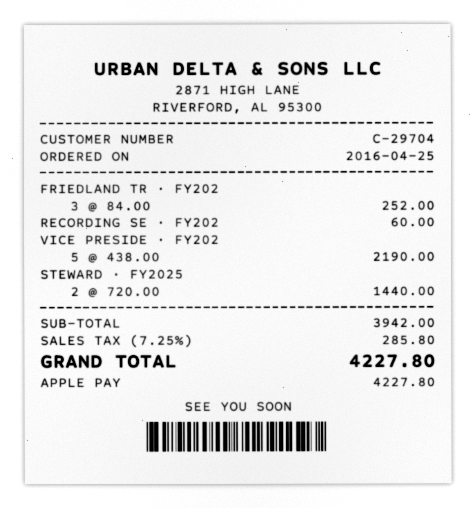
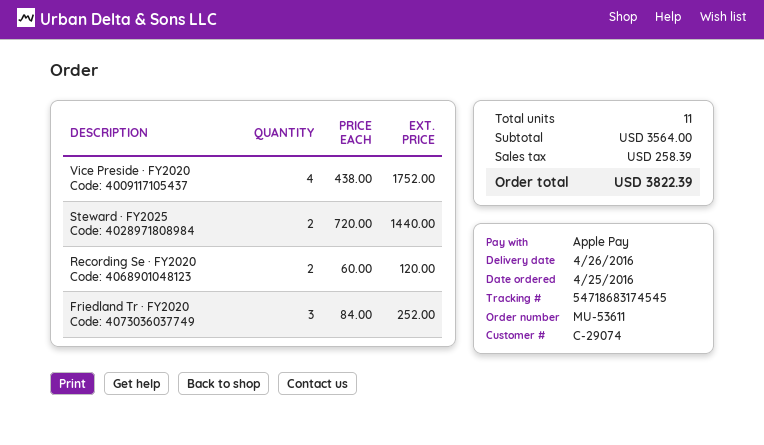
customer number: C-29704 -> C-29074
RECORDING SE · FY202: 1 x 60.00 = 60.00 -> 2 x 60.00 = 120.00
VICE PRESIDE · FY202: 5 x 438.00 = 2190.00 -> 4 x 438.00 = 1752.00
subtotal: 3942.00 -> 3564.00
tax: 285.80 -> 258.39
total: 4227.80 -> 3822.39

